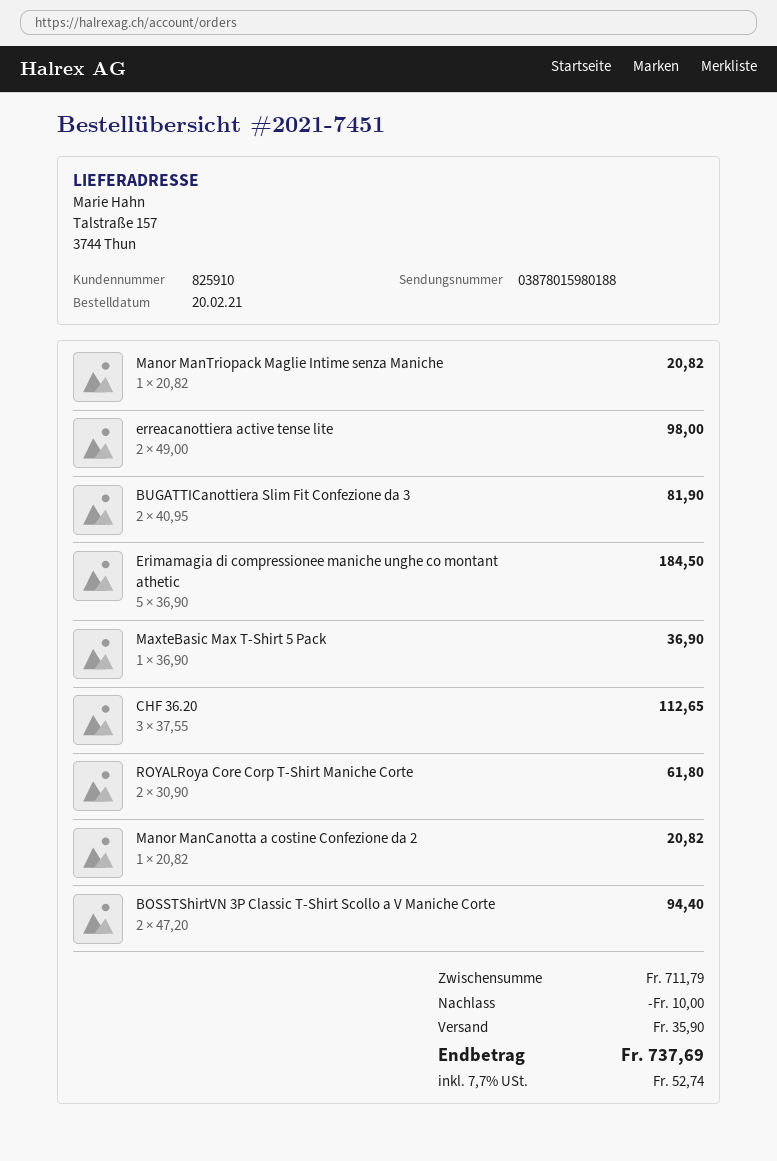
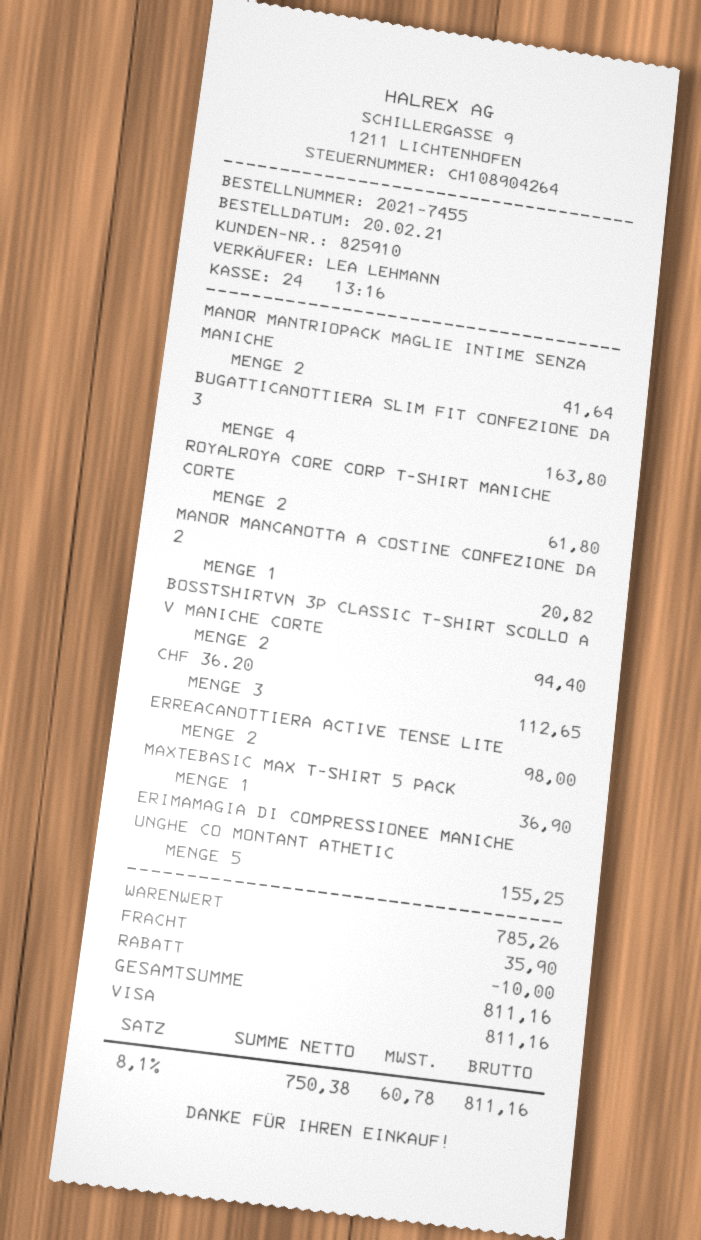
order number: 2021-7451 -> 2021-7455
Manor ManTriopack Maglie Intime senza Maniche: 1 for 20.82 -> 2 for 41.64
BUGATTICanottiera Slim Fit Confezione da 3: 2 for 81.90 -> 4 for 163.80
Erimamagia di compressionee maniche unghe co montant athetic: 5 for 184.50 -> 5 for 155.25
subtotal: 711.79 -> 785.26
tax: 7.7% = 52.74 -> 8.1% = 60.78
total: 737.69 -> 811.16

